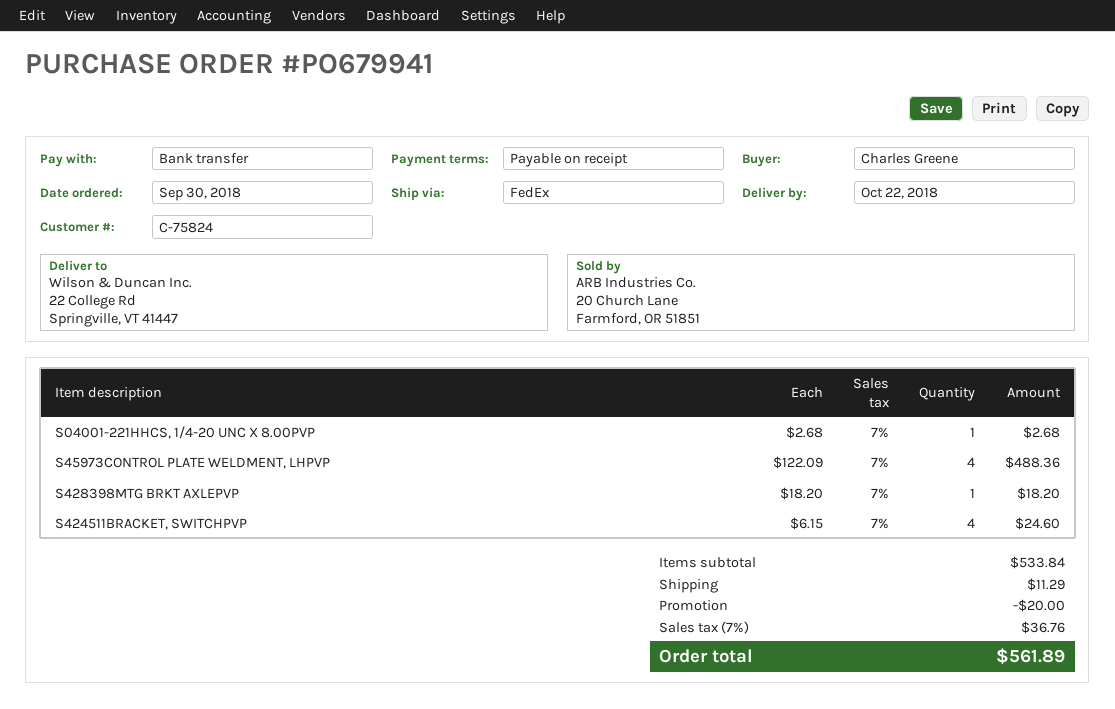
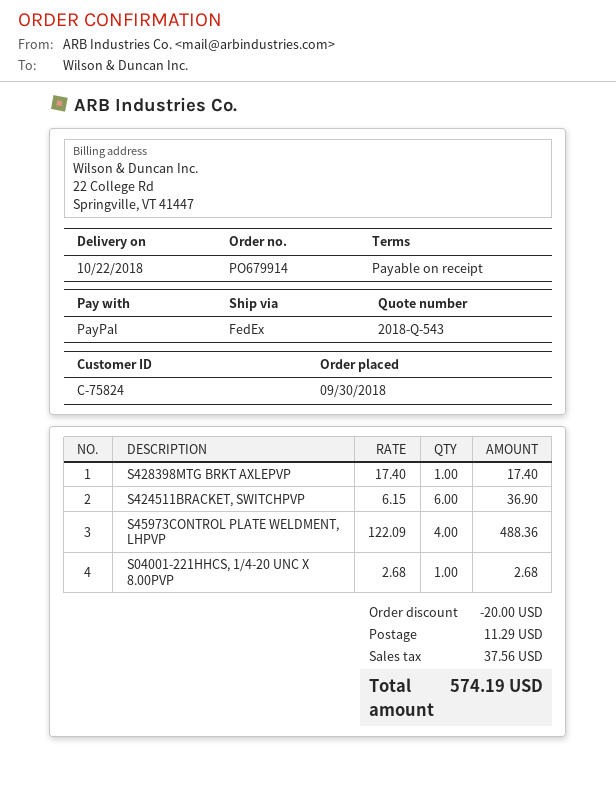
order number: PO679941 -> PO679914
payment method: bank transfer -> PayPal
S428398MTG BRKT AXLEPVP: 1 x 18.20 = 18.20 -> 1 x 17.40 = 17.40
S424511BRACKET, SWITCHPVP: 4 x 6.15 = 24.60 -> 6 x 6.15 = 36.90
tax: 36.76 -> 37.56
total: 561.89 -> 574.19

